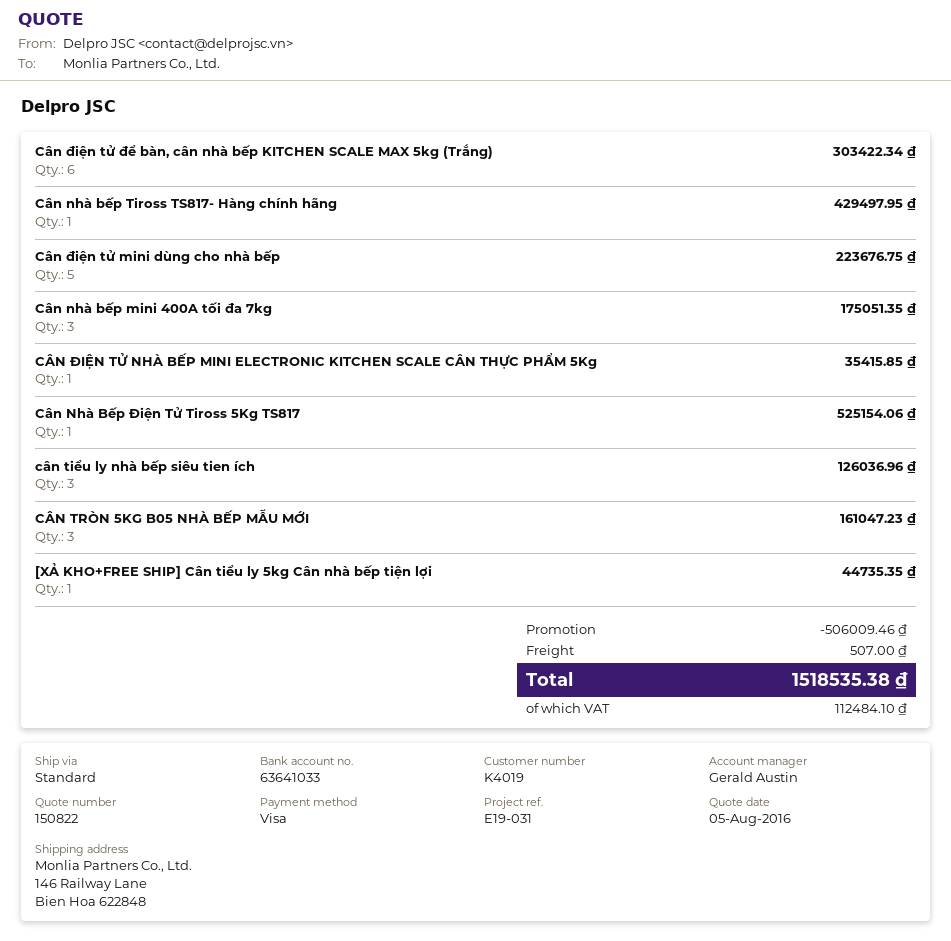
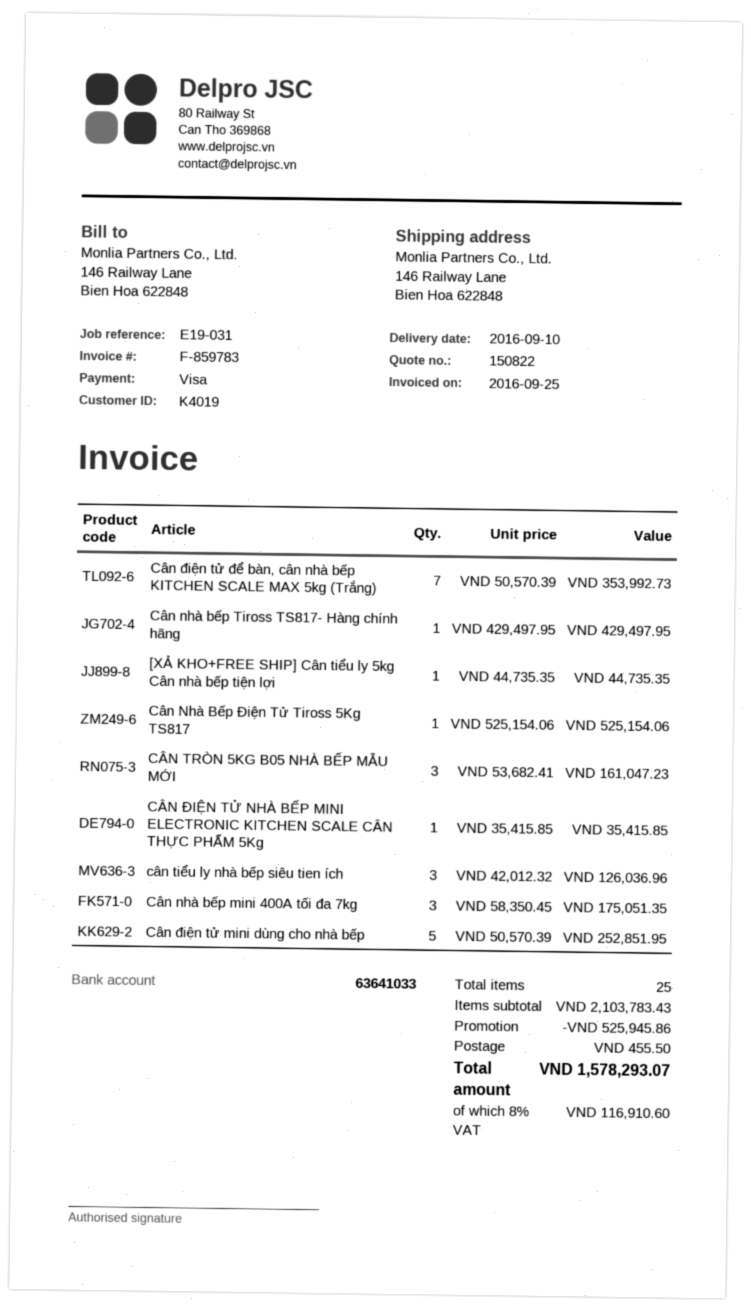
Cân điện tử để bàn, cân nhà bếp KITCHEN SCALE MAX 5kg (Trắng): 6 for 303422.34 -> 7 for 353992.73
Cân điện tử mini dùng cho nhà bếp: 5 for 223676.75 -> 5 for 252851.95
discount: 506009.46 -> 525945.86
shipping: 507.00 -> 455.50
tax: 112484.10 -> 116910.60
total: 1518535.38 -> 1578293.07

